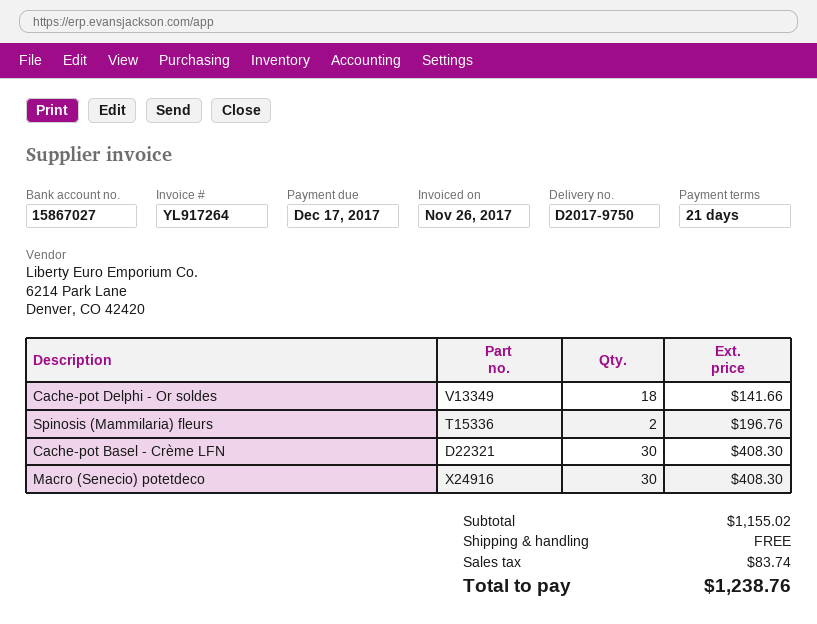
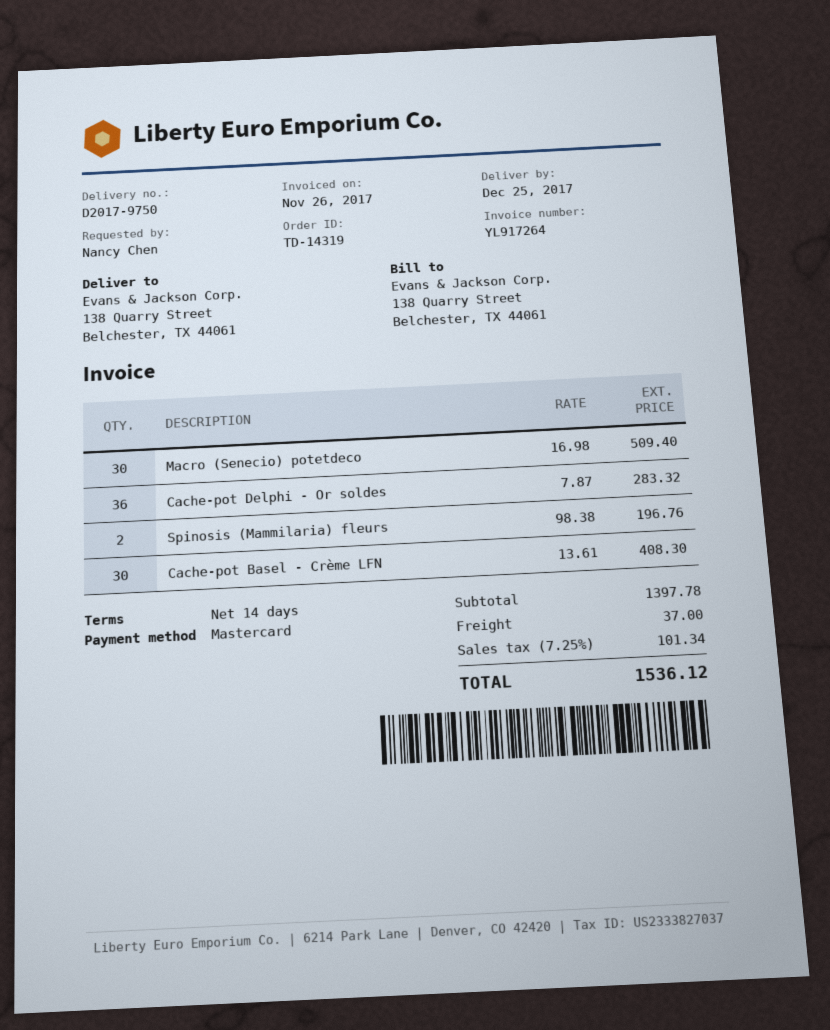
payment terms: 21 days -> 14 days
Cache-pot Delphi - Or soldes: 18 for 141.66 -> 36 for 283.32
Macro (Senecio) potetdeco: 30 for 408.30 -> 30 for 509.40
subtotal: 1155.02 -> 1397.78
shipping: 0.00 -> 37.00
tax: 83.74 -> 101.34
total: 1238.76 -> 1536.12

